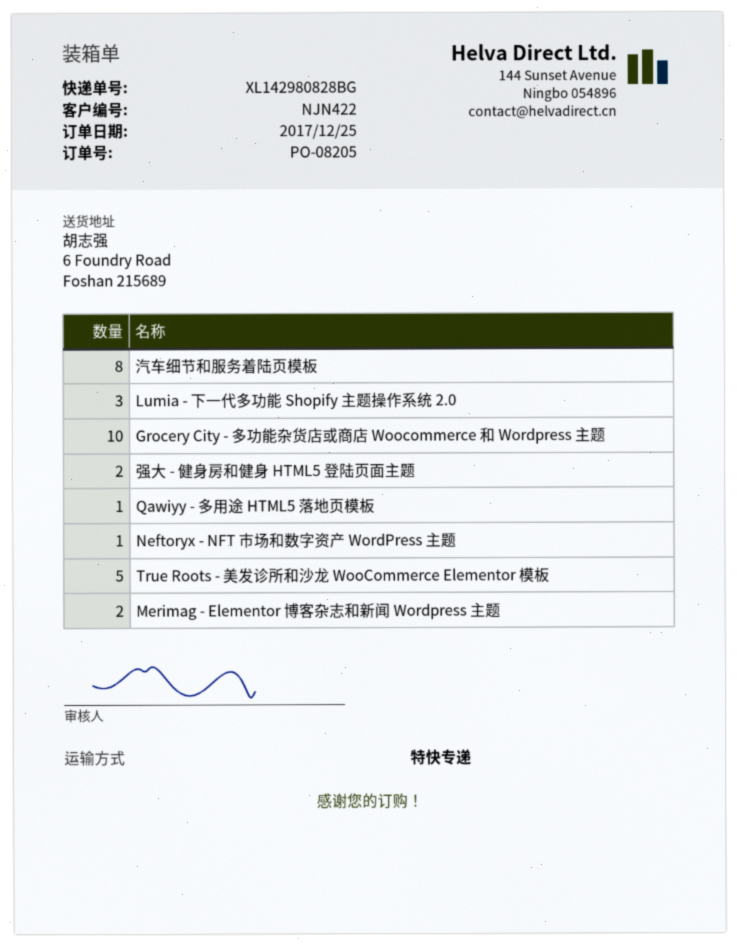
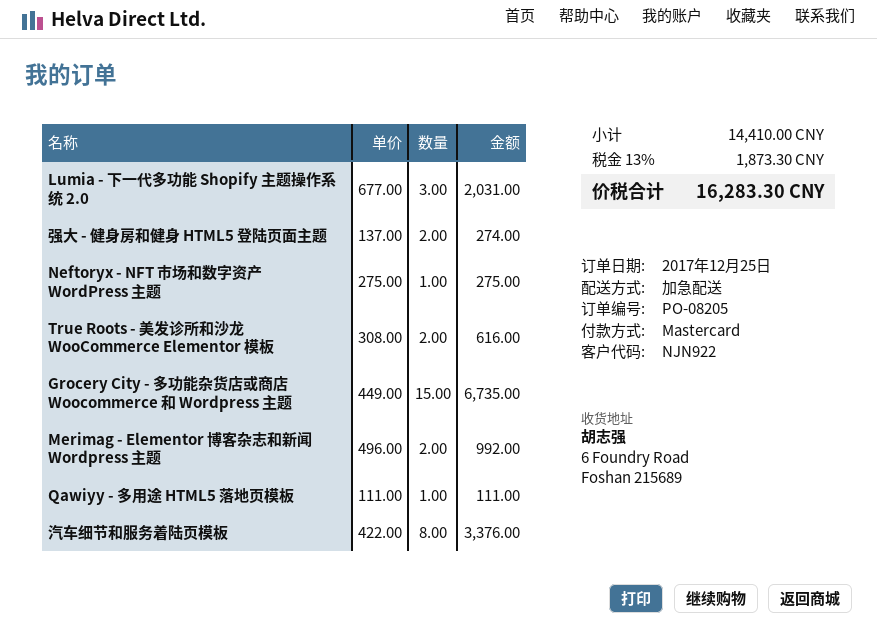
customer number: NJN422 -> NJN922
Grocery City - 多功能杂货店或商店 Woocommerce 和 Wordpress 主题: 10 -> 15
True Roots - 美发诊所和沙龙 WooCommerce Elementor 模板: 5 -> 2

